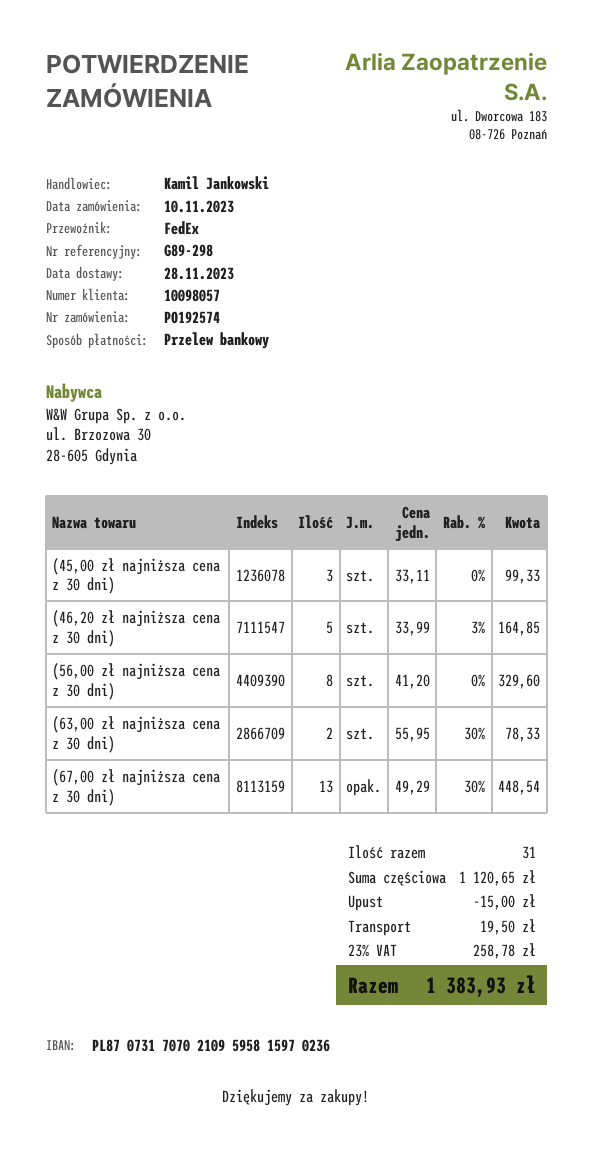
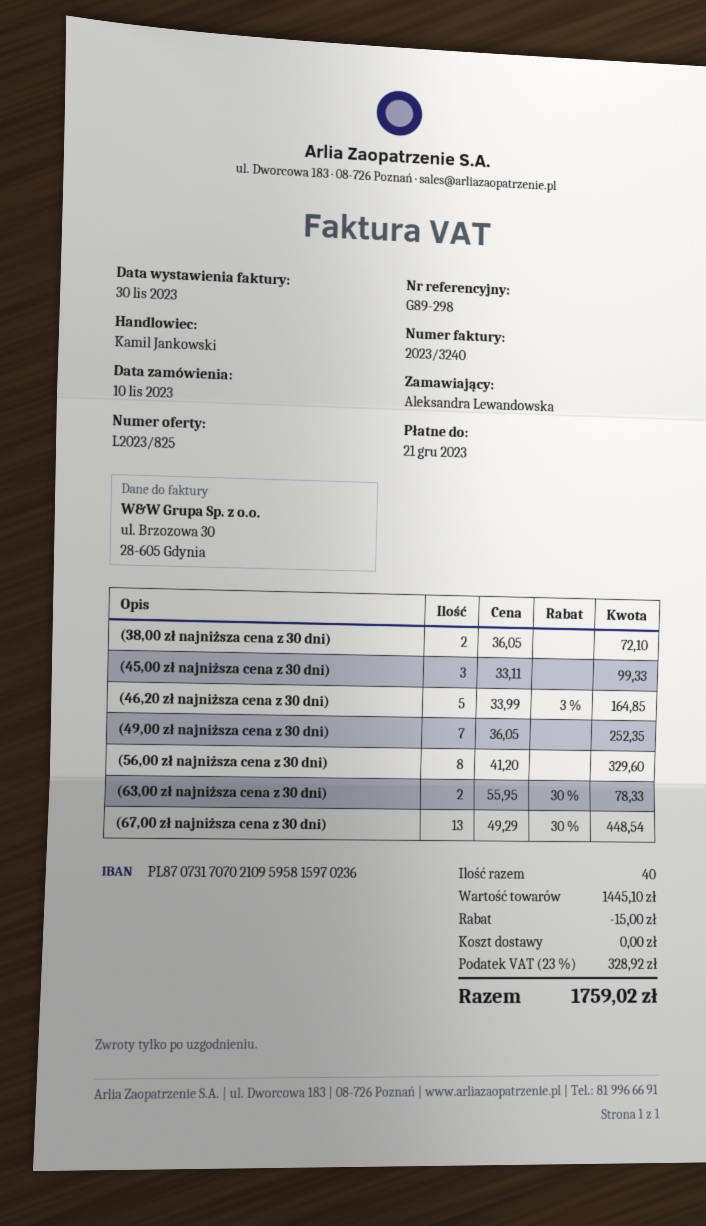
(38,00 zł najniższa cena z 30 dni): none -> 2 x 36.05 = 72.10
(49,00 zł najniższa cena z 30 dni): none -> 7 x 36.05 = 252.35
total quantity: 31 -> 40
subtotal: 1120.65 -> 1445.10
shipping: 19.50 -> 0.00
tax: 23% = 258.78 -> 23% = 328.92
total: 1383.93 -> 1759.02

